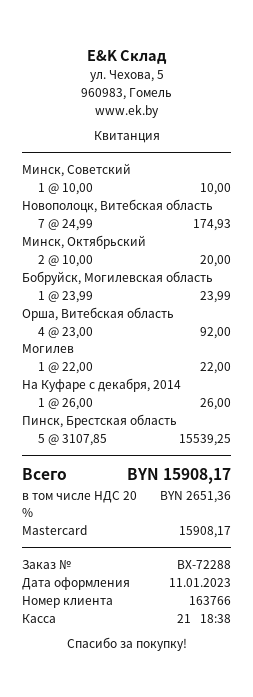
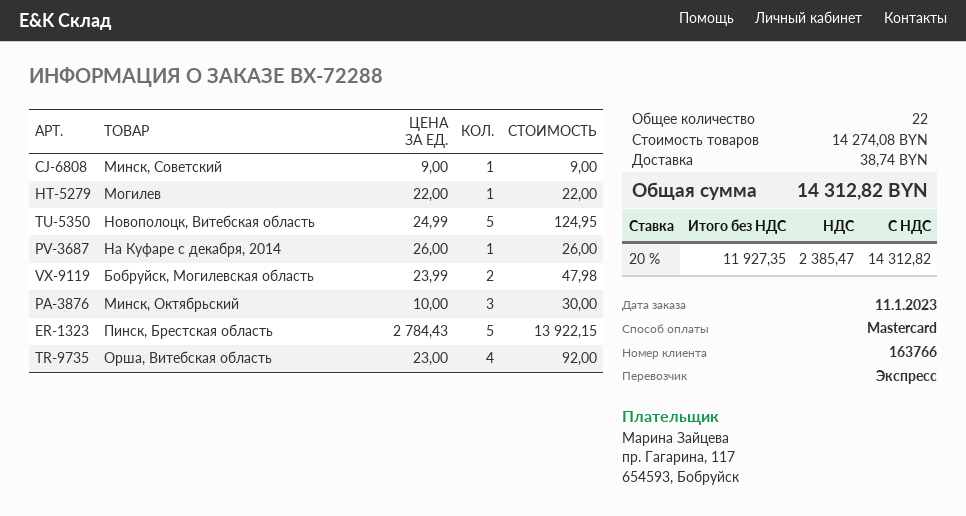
Минск, Советский: 1 x 10.00 = 10.00 -> 1 x 9.00 = 9.00
Новополоцк, Витебская область: 7 x 24.99 = 174.93 -> 5 x 24.99 = 124.95
Минск, Октябрьский: 2 x 10.00 = 20.00 -> 3 x 10.00 = 30.00
Бобруйск, Могилевская область: 1 x 23.99 = 23.99 -> 2 x 23.99 = 47.98
Пинск, Брестская область: 5 x 3107.85 = 15539.25 -> 5 x 2784.43 = 13922.15
shipping: none -> 38.74
tax: 20% = 2651.36 -> 20% = 2385.47
total: 15908.17 -> 14312.82

